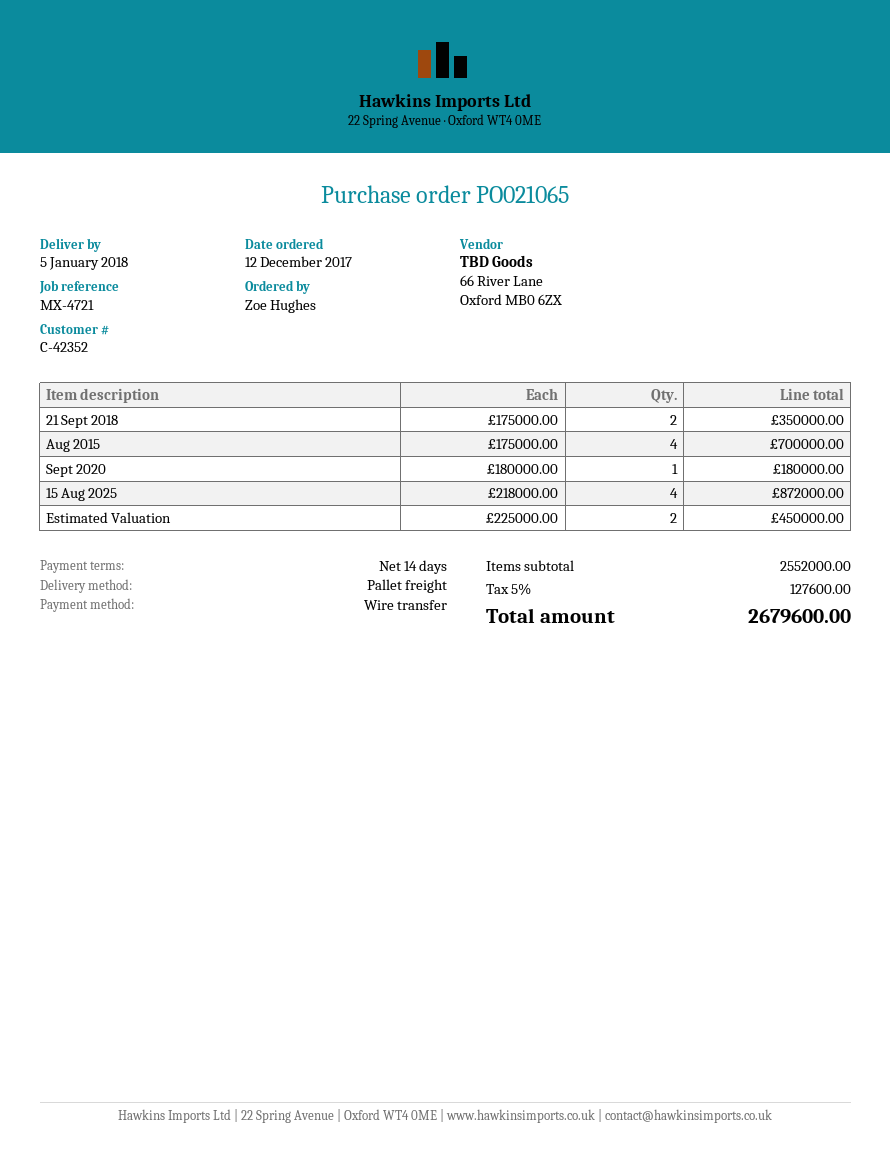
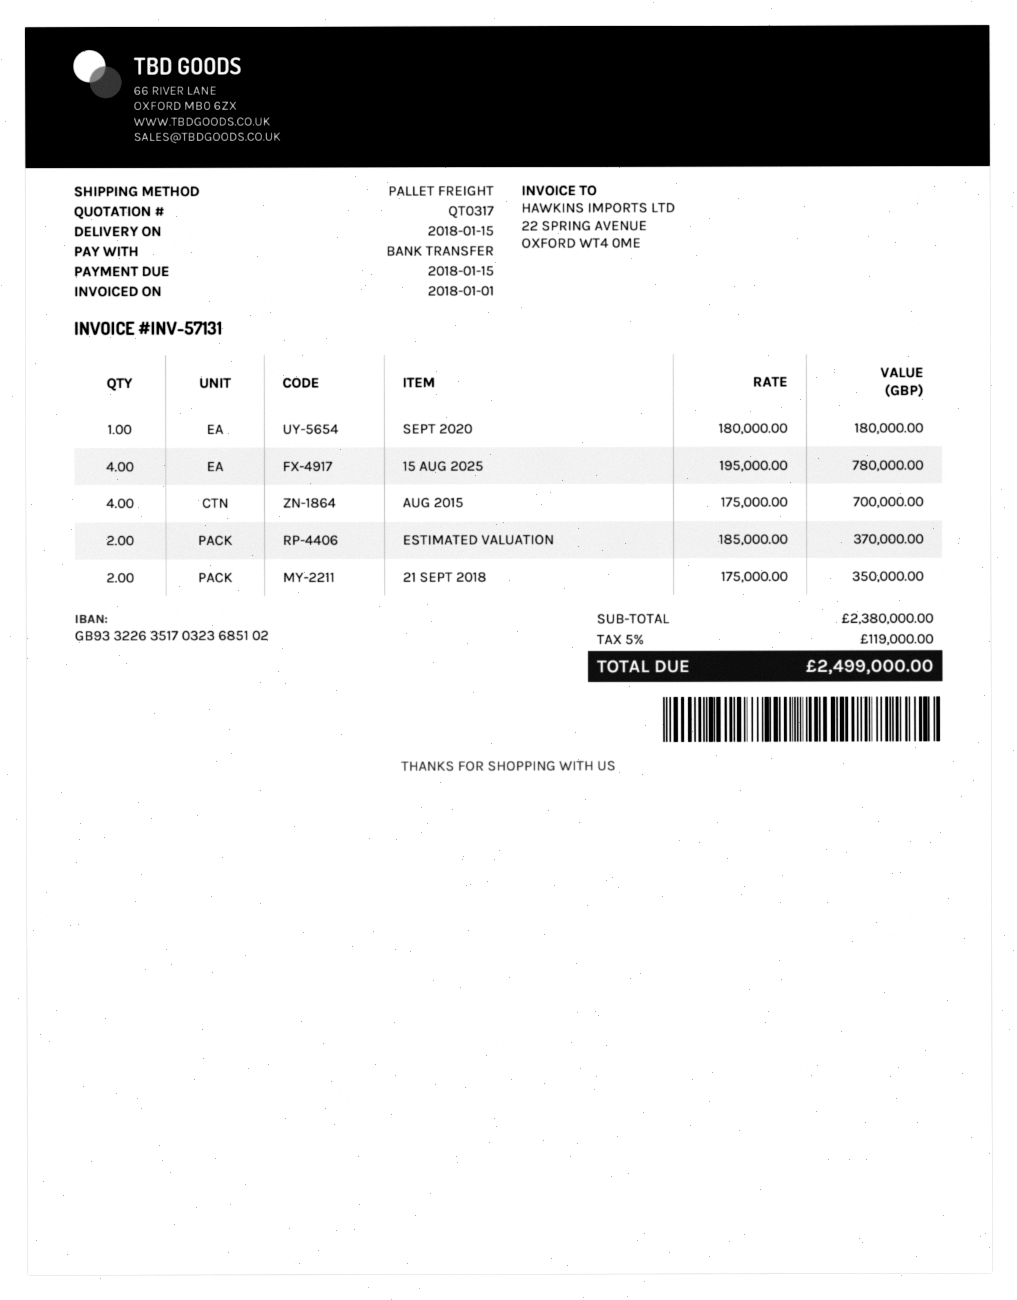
delivery date: 2018-01-05 -> 2018-01-15
15 Aug 2025: 4 x 218000.00 = 872000.00 -> 4 x 195000.00 = 780000.00
Estimated Valuation: 2 x 225000.00 = 450000.00 -> 2 x 185000.00 = 370000.00
subtotal: 2552000.00 -> 2380000.00
tax: 5% = 127600.00 -> 5% = 119000.00
total: 2679600.00 -> 2499000.00

